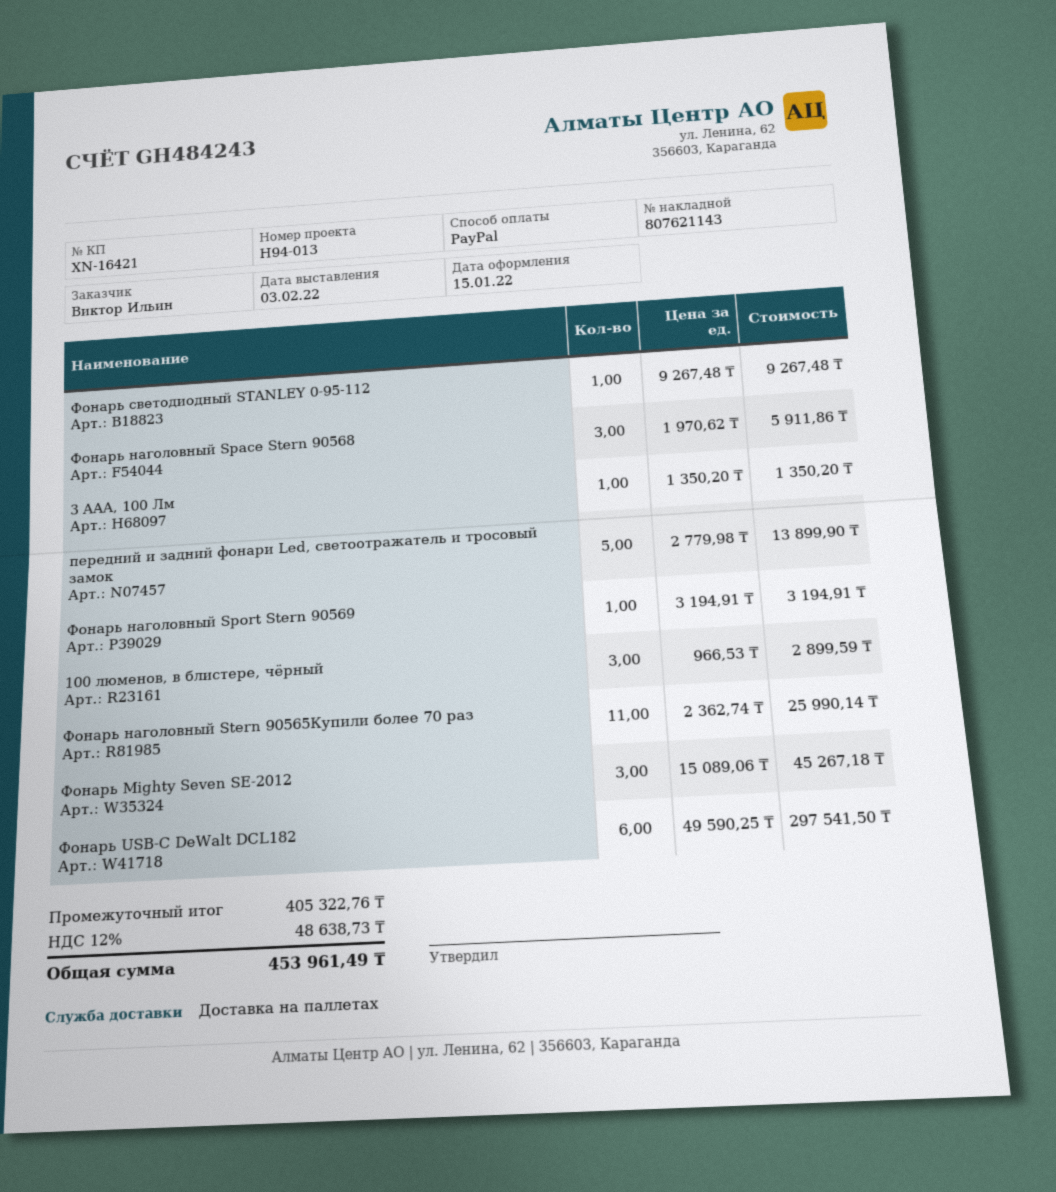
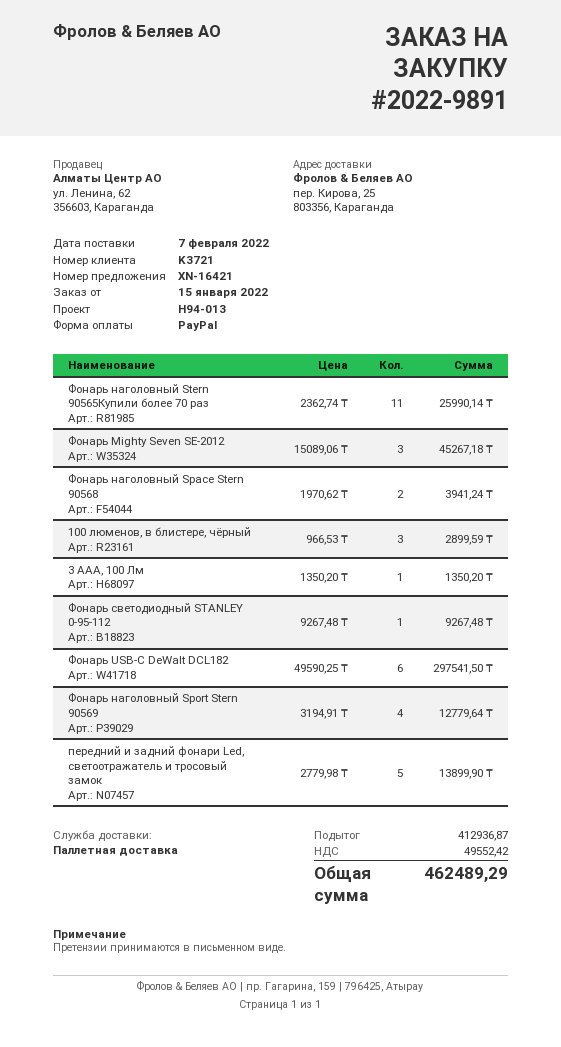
Фонарь наголовный Space Stern 90568: 3 x 1970.62 = 5911.86 -> 2 x 1970.62 = 3941.24
Фонарь наголовный Sport Stern 90569: 1 x 3194.91 = 3194.91 -> 4 x 3194.91 = 12779.64
subtotal: 405322.76 -> 412936.87
tax: 48638.73 -> 49552.42
total: 453961.49 -> 462489.29

